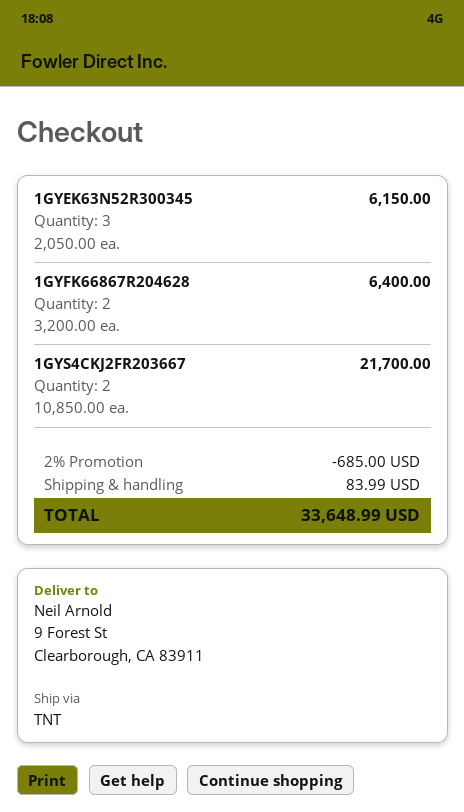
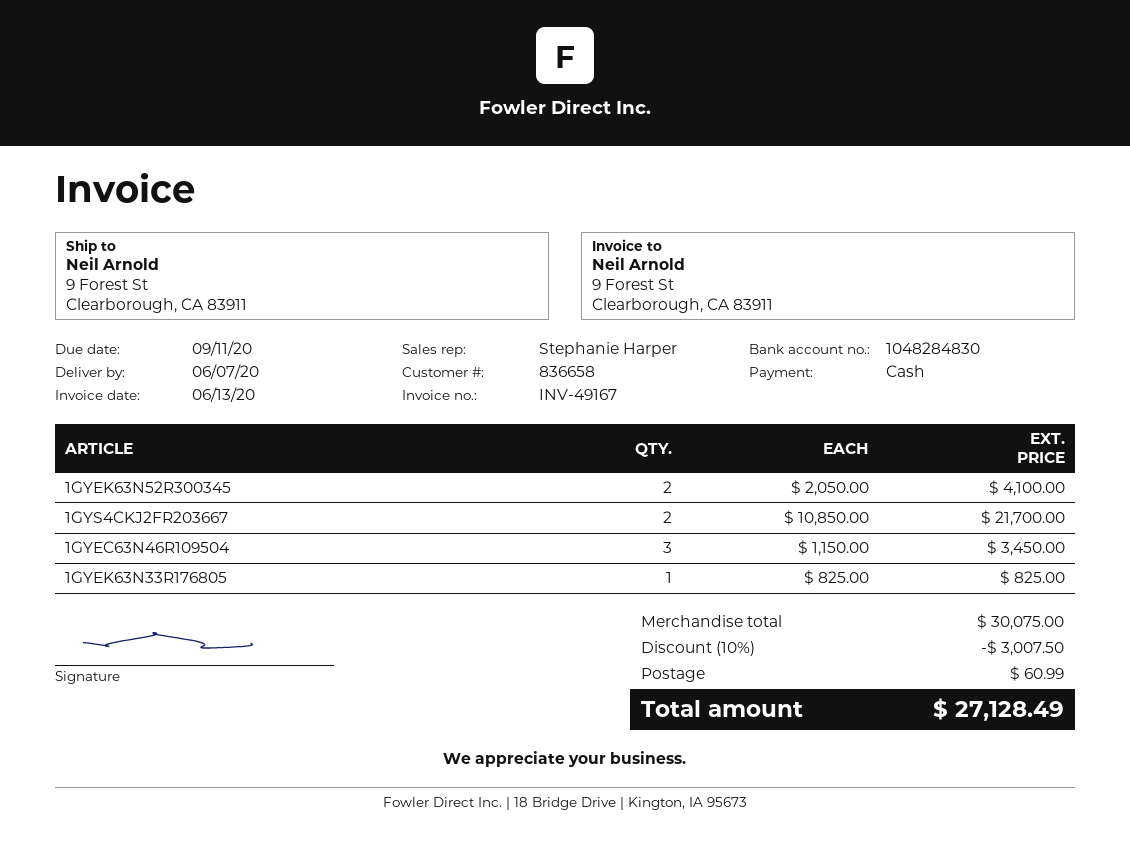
1GYEK63N52R300345: 3 x 2050.00 = 6150.00 -> 2 x 2050.00 = 4100.00
1GYFK66867R204628: 2 x 3200.00 = 6400.00 -> none
1GYEC63N46R109504: none -> 3 x 1150.00 = 3450.00
1GYEK63N33R176805: none -> 1 x 825.00 = 825.00
discount: 2% = 685.00 -> 10% = 3007.50
shipping: 83.99 -> 60.99
total: 33648.99 -> 27128.49

